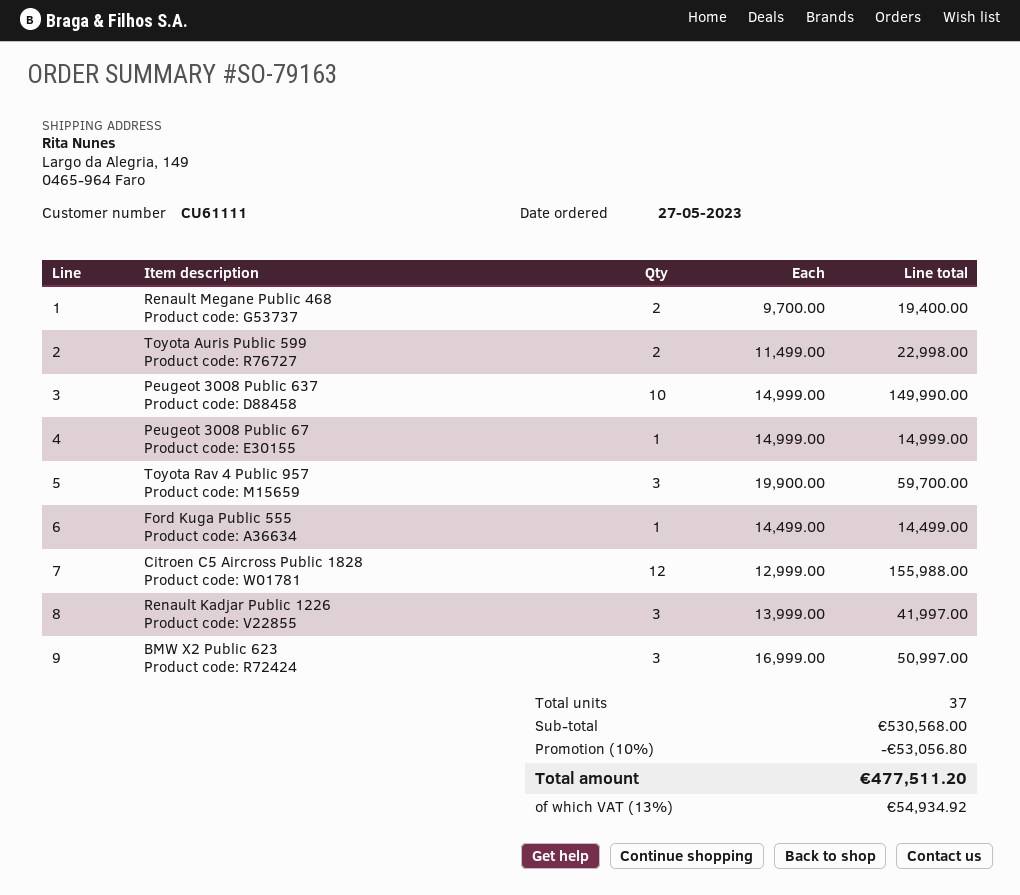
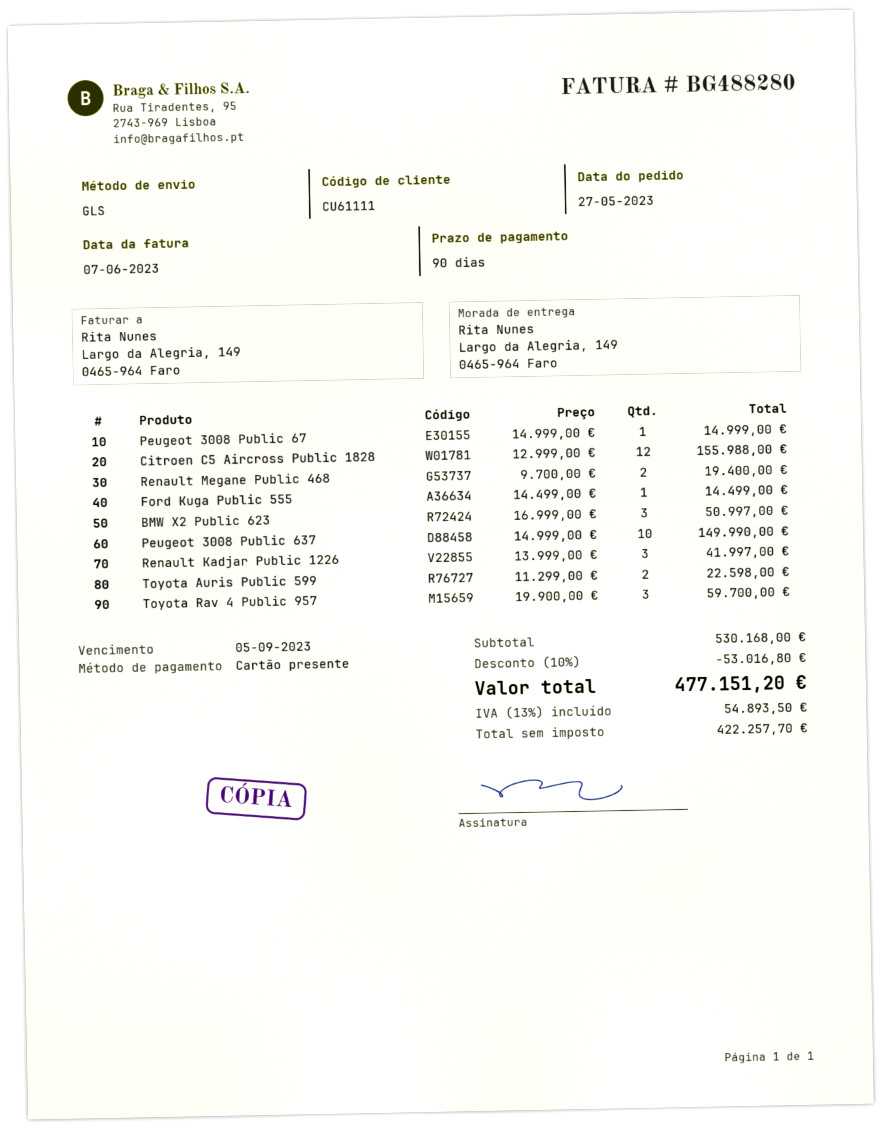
Toyota Auris Public 599: 2 x 11499.00 = 22998.00 -> 2 x 11299.00 = 22598.00
subtotal: 530568.00 -> 530168.00
discount: 10% = 53056.80 -> 10% = 53016.80
tax: 13% = 54934.92 -> 13% = 54893.50
total: 477511.20 -> 477151.20

